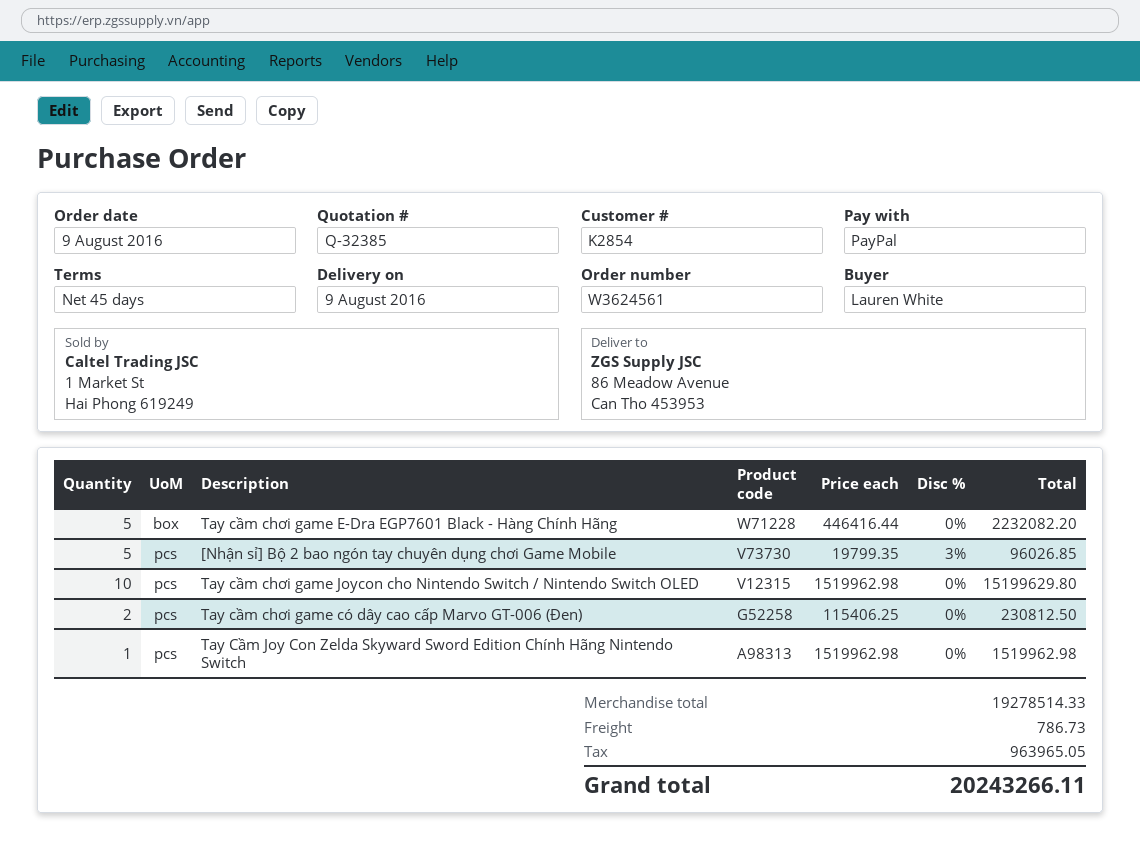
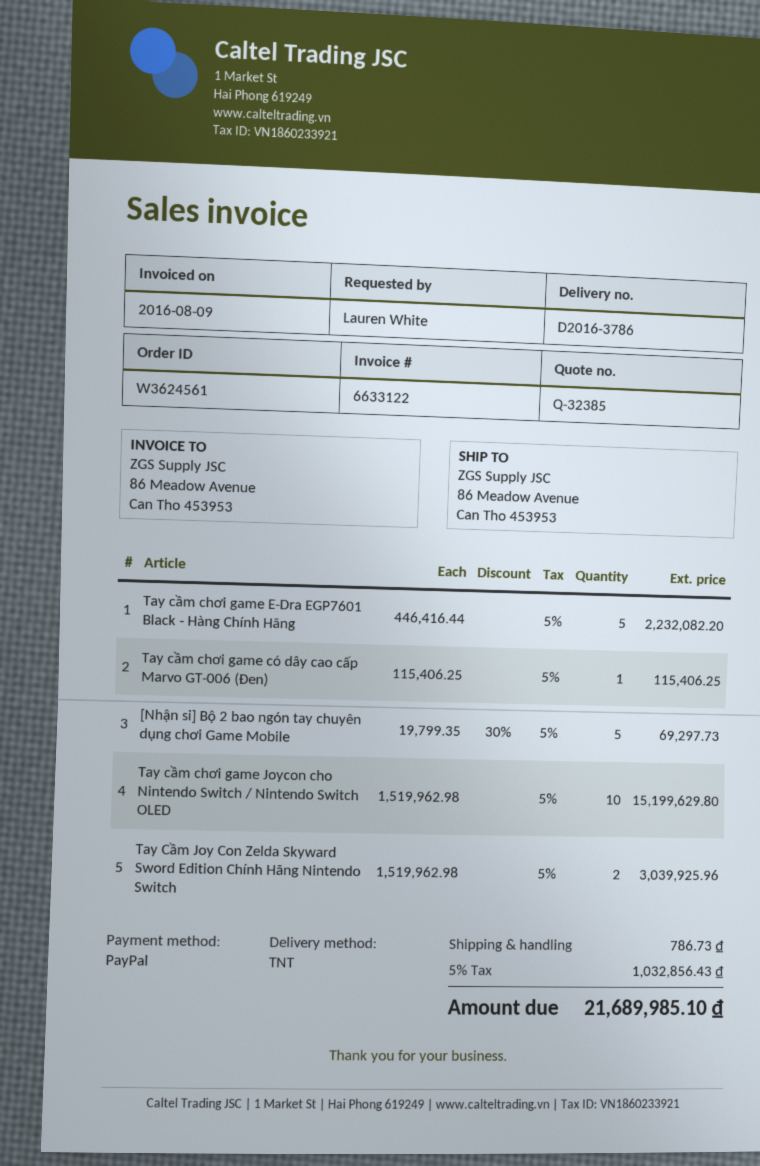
[Nhận sỉ] Bộ 2 bao ngón tay chuyên dụng chơi Game Mobile: 5 x 19799.35 - 3% = 96026.85 -> 5 x 19799.35 - 30% = 69297.73
Tay cầm chơi game có dây cao cấp Marvo GT-006 (Đen): 2 x 115406.25 = 230812.50 -> 1 x 115406.25 = 115406.25
Tay Cầm Joy Con Zelda Skyward Sword Edition Chính Hãng Nintendo Switch: 1 x 1519962.98 = 1519962.98 -> 2 x 1519962.98 = 3039925.96
tax: 963965.05 -> 1032856.43
total: 20243266.11 -> 21689985.10

